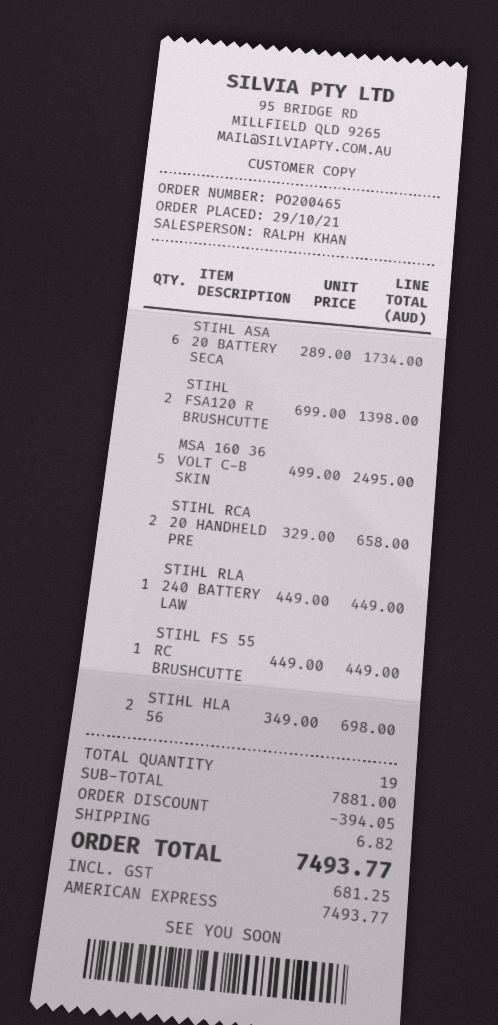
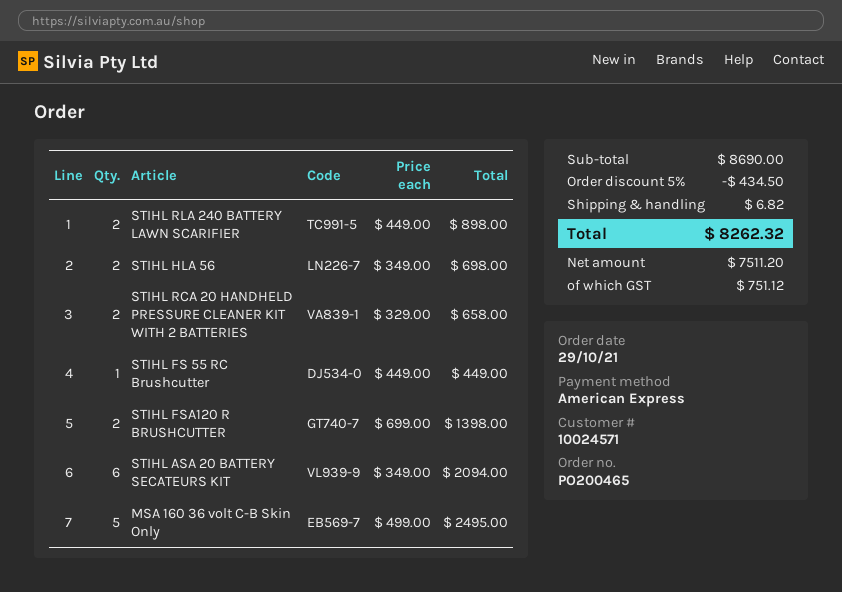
STIHL ASA 20 BATTERY SECA: 6 x 289.00 = 1734.00 -> 6 x 349.00 = 2094.00
STIHL RLA 240 BATTERY LAW: 1 x 449.00 = 449.00 -> 2 x 449.00 = 898.00
subtotal: 7881.00 -> 8690.00
discount: 394.05 -> 434.50
tax: 681.25 -> 751.12
total: 7493.77 -> 8262.32

